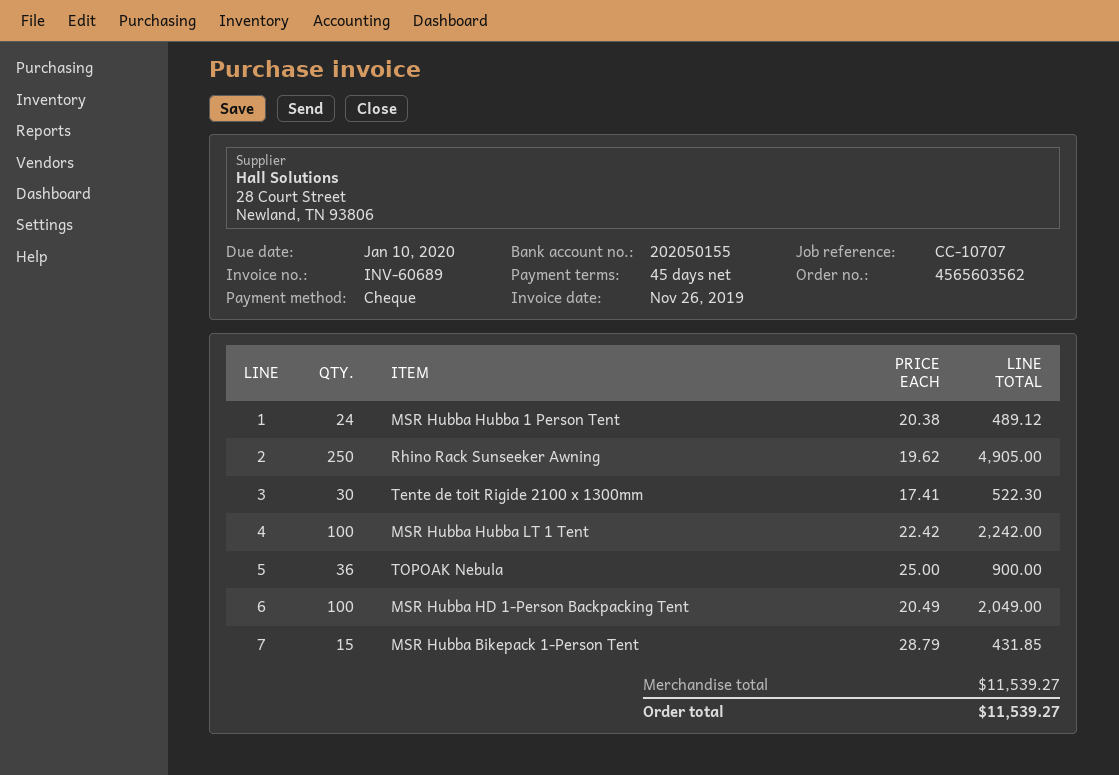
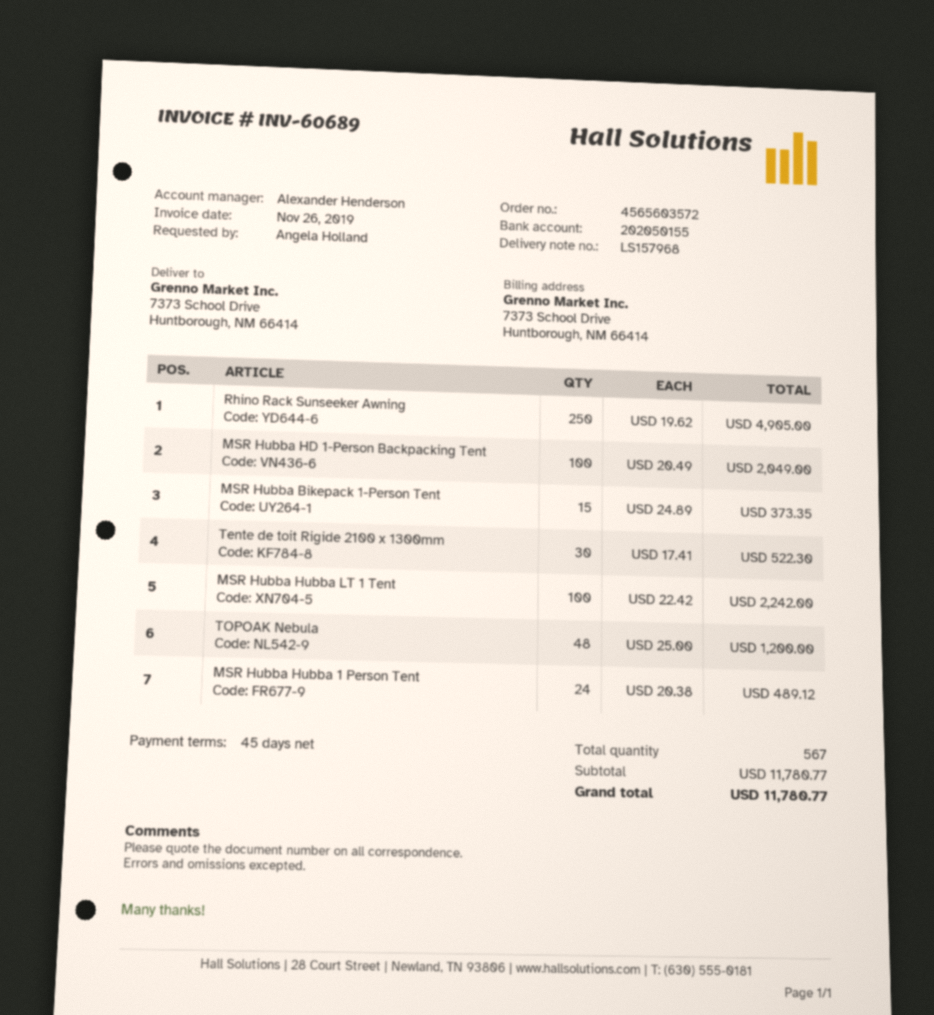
order number: 4565603562 -> 4565603572
TOPOAK Nebula: 36 x 25.00 = 900.00 -> 48 x 25.00 = 1200.00
MSR Hubba Bikepack 1-Person Tent: 15 x 28.79 = 431.85 -> 15 x 24.89 = 373.35
subtotal: 11539.27 -> 11780.77
total: 11539.27 -> 11780.77

